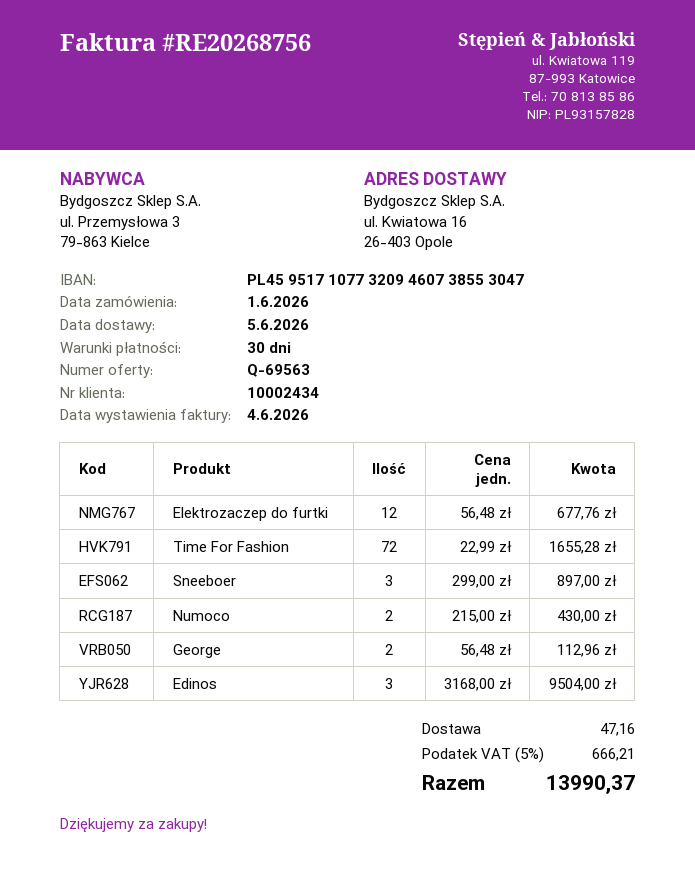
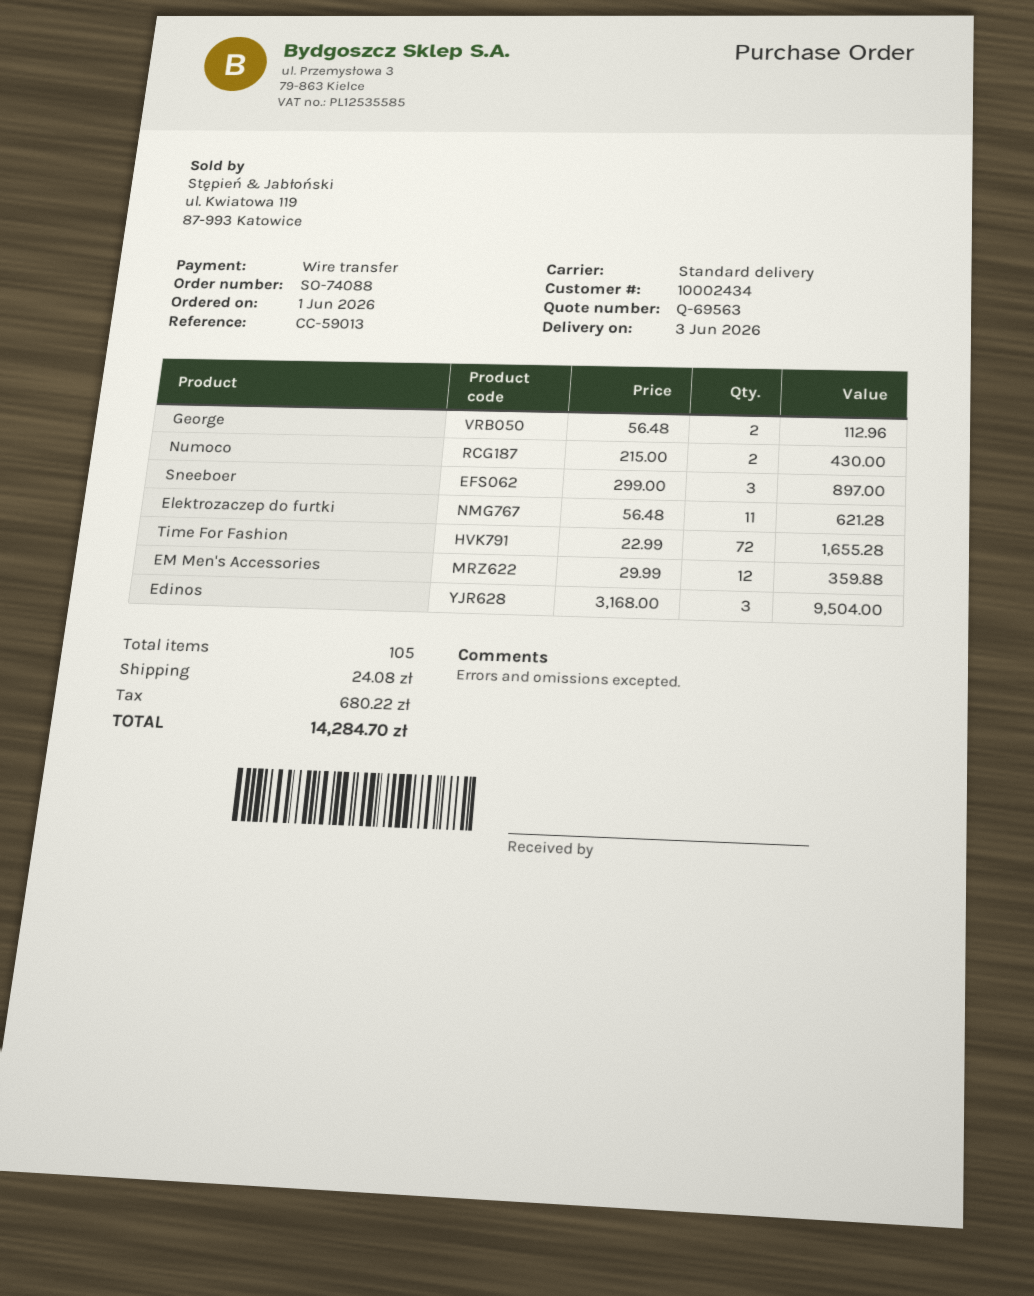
delivery date: 2026-06-05 -> 2026-06-03
Elektrozaczep do furtki: 12 x 56.48 = 677.76 -> 11 x 56.48 = 621.28
EM Men's Accessories: none -> 12 x 29.99 = 359.88
shipping: 47.16 -> 24.08
tax: 666.21 -> 680.22
total: 13990.37 -> 14284.70

